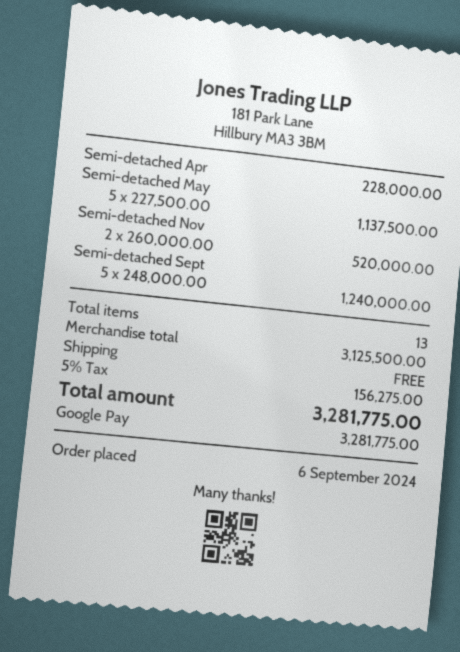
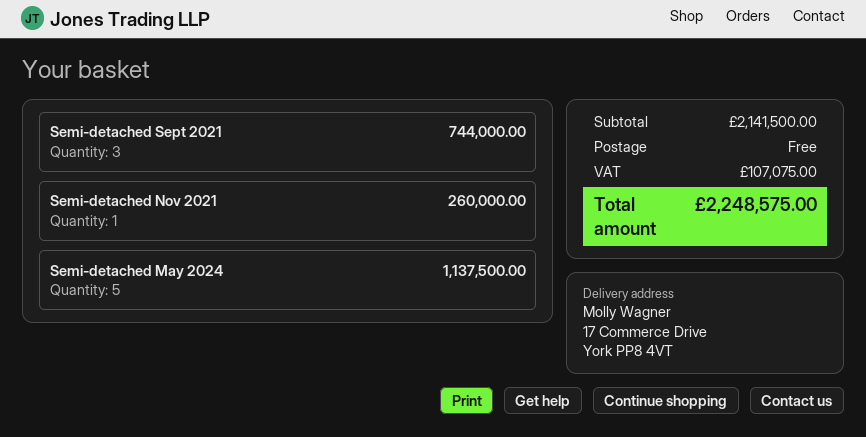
Semi-detached Apr: 1 for 228000.00 -> none
Semi-detached Nov: 2 for 520000.00 -> 1 for 260000.00
Semi-detached Sept: 5 for 1240000.00 -> 3 for 744000.00
subtotal: 3125500.00 -> 2141500.00
tax: 156275.00 -> 107075.00
total: 3281775.00 -> 2248575.00

